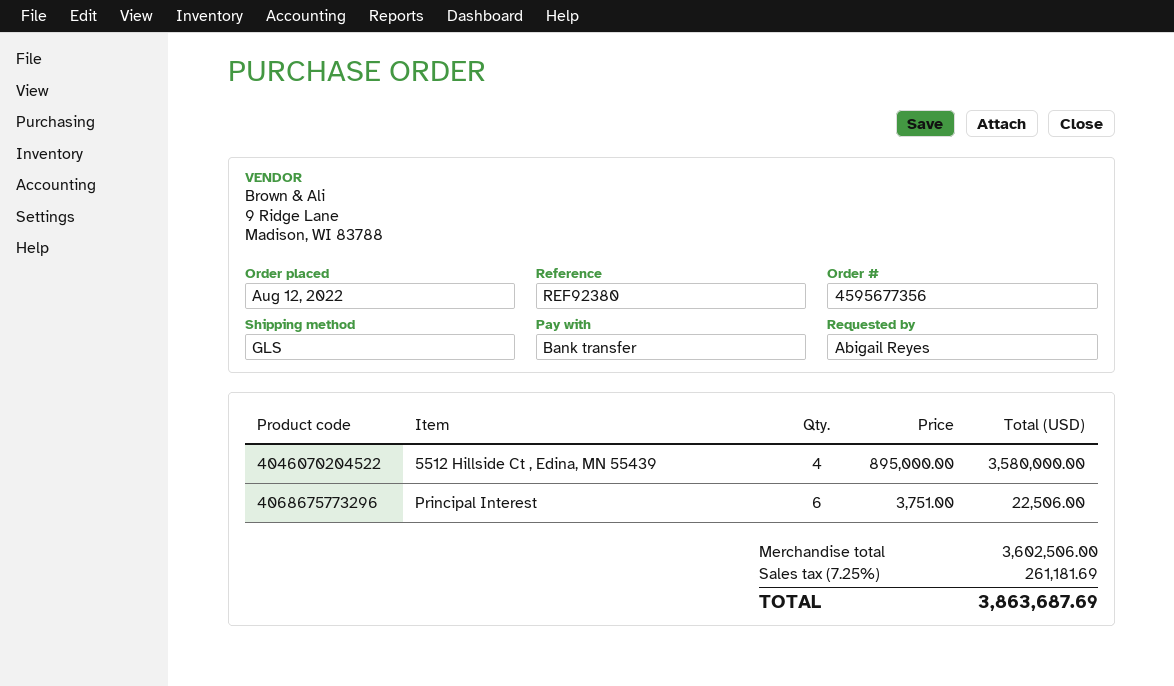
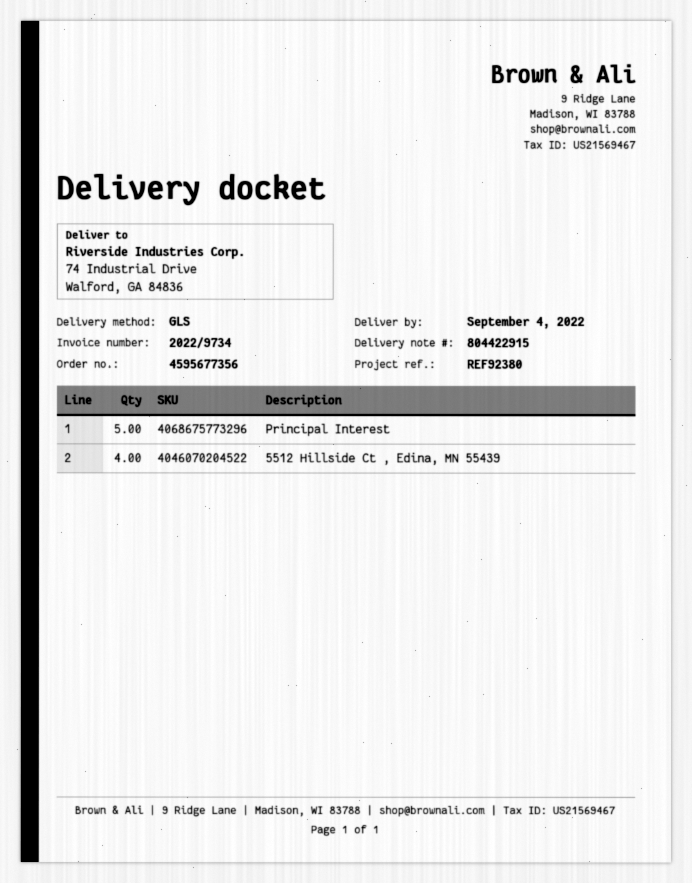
Principal Interest: 6 -> 5

